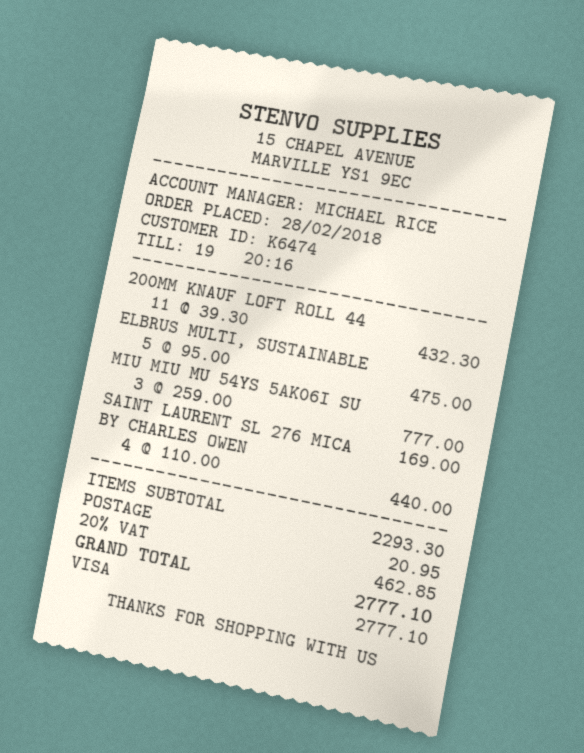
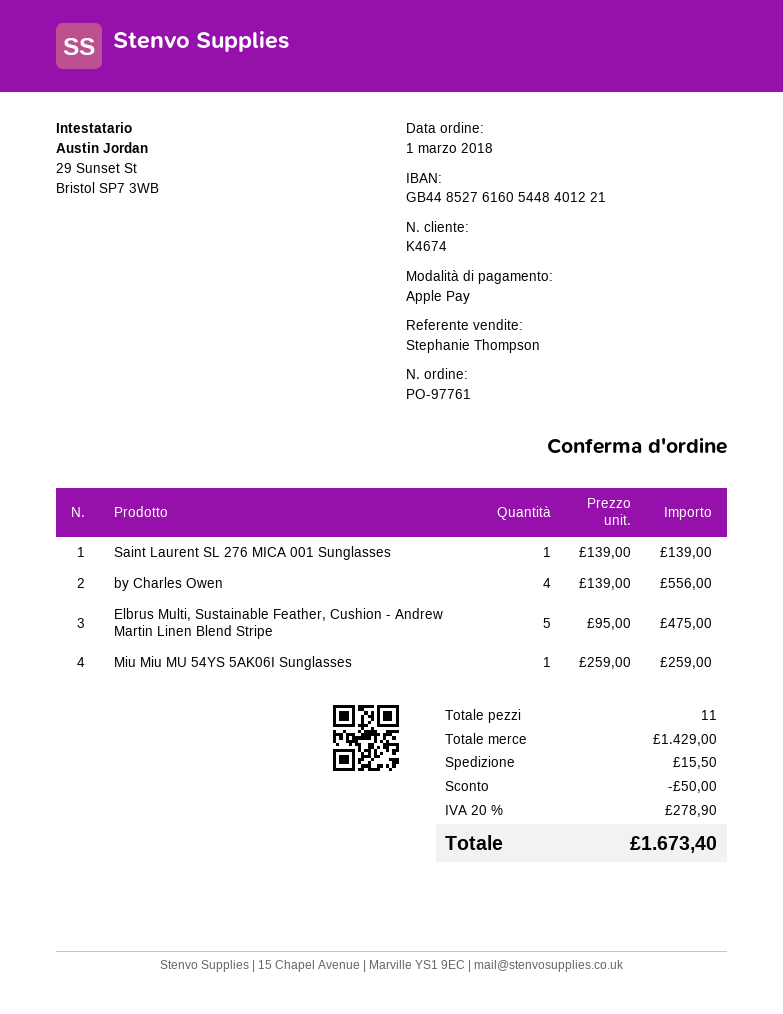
order date: 2018-02-28 -> 2018-03-01
customer number: K6474 -> K4674
sales rep: MICHAEL RICE -> Stephanie Thompson
payment method: Visa -> Apple Pay
200MM KNAUF LOFT ROLL 44: 11 x 39.30 = 432.30 -> none
MIU MIU MU 54YS 5AK06I SU: 3 x 259.00 = 777.00 -> 1 x 259.00 = 259.00
SAINT LAURENT SL 276 MICA: 1 x 169.00 = 169.00 -> 1 x 139.00 = 139.00
BY CHARLES OWEN: 4 x 110.00 = 440.00 -> 4 x 139.00 = 556.00
subtotal: 2293.30 -> 1429.00
discount: none -> 50.00
shipping: 20.95 -> 15.50
tax: 20% = 462.85 -> 20% = 278.90
total: 2777.10 -> 1673.40

